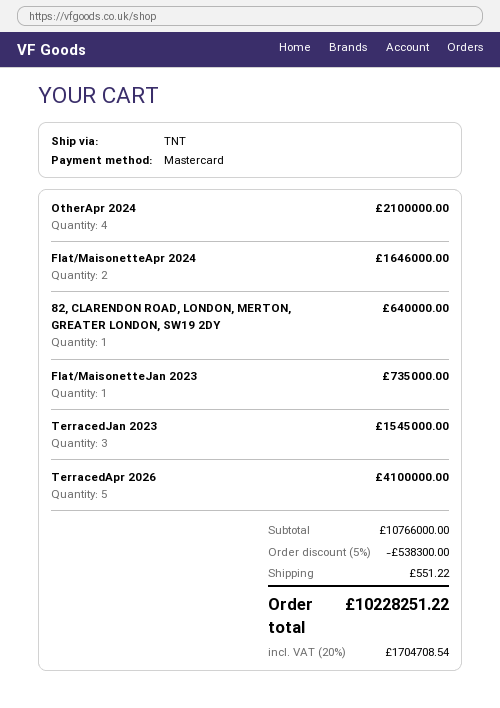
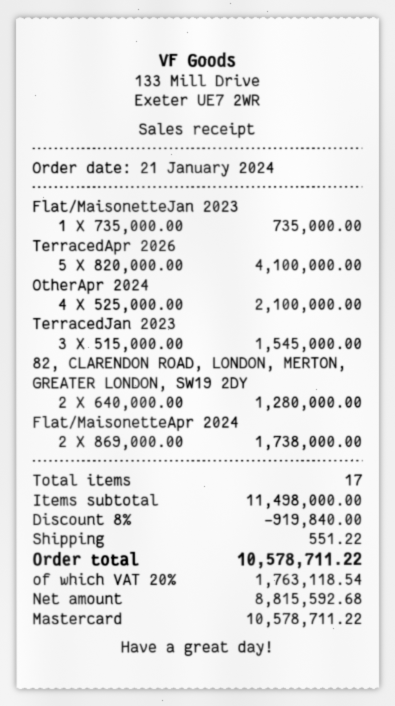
Flat/MaisonetteApr 2024: 2 for 1646000.00 -> 2 for 1738000.00
82, CLARENDON ROAD, LONDON, MERTON, GREATER LONDON, SW19 2DY: 1 for 640000.00 -> 2 for 1280000.00
subtotal: 10766000.00 -> 11498000.00
discount: 5% = 538300.00 -> 8% = 919840.00
tax: 20% = 1704708.54 -> 20% = 1763118.54
total: 10228251.22 -> 10578711.22

